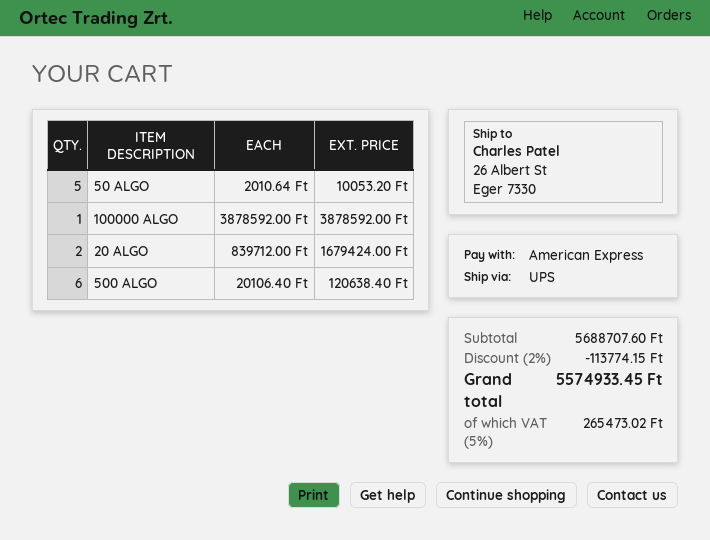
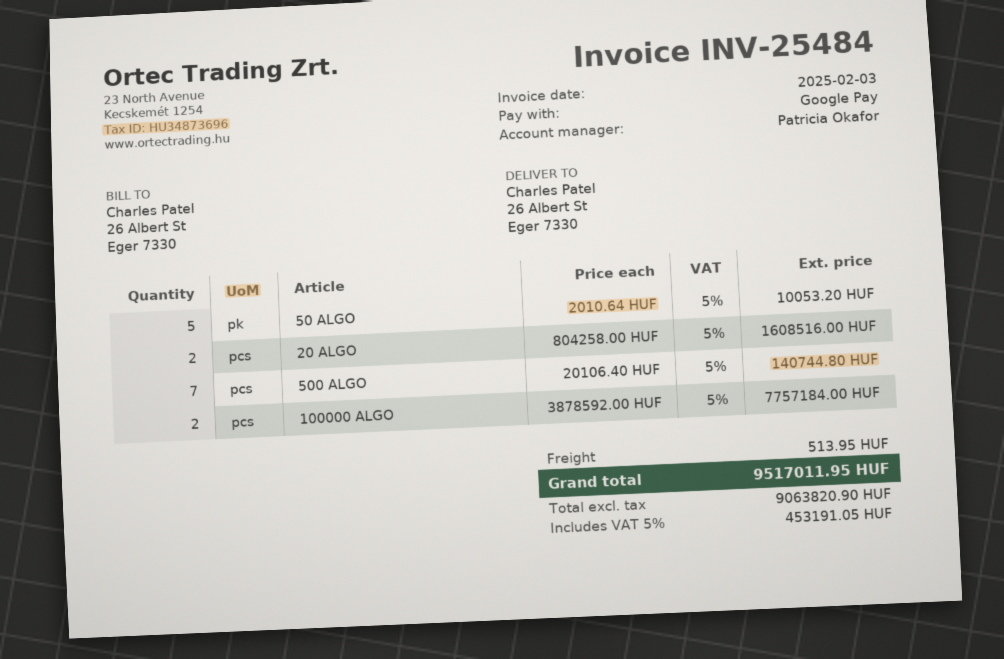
payment method: American Express -> Google Pay
100000 ALGO: 1 x 3878592.00 = 3878592.00 -> 2 x 3878592.00 = 7757184.00
20 ALGO: 2 x 839712.00 = 1679424.00 -> 2 x 804258.00 = 1608516.00
500 ALGO: 6 x 20106.40 = 120638.40 -> 7 x 20106.40 = 140744.80
discount: 2% = 113774.15 -> none
shipping: none -> 513.95
tax: 5% = 265473.02 -> 5% = 453191.05
total: 5574933.45 -> 9517011.95

